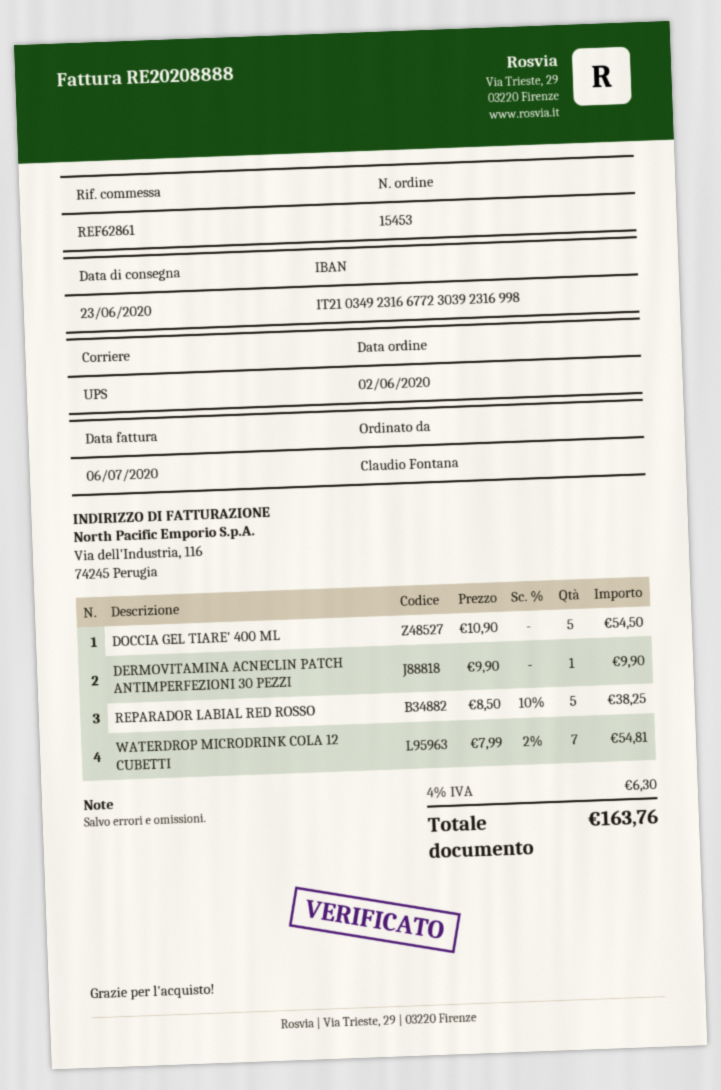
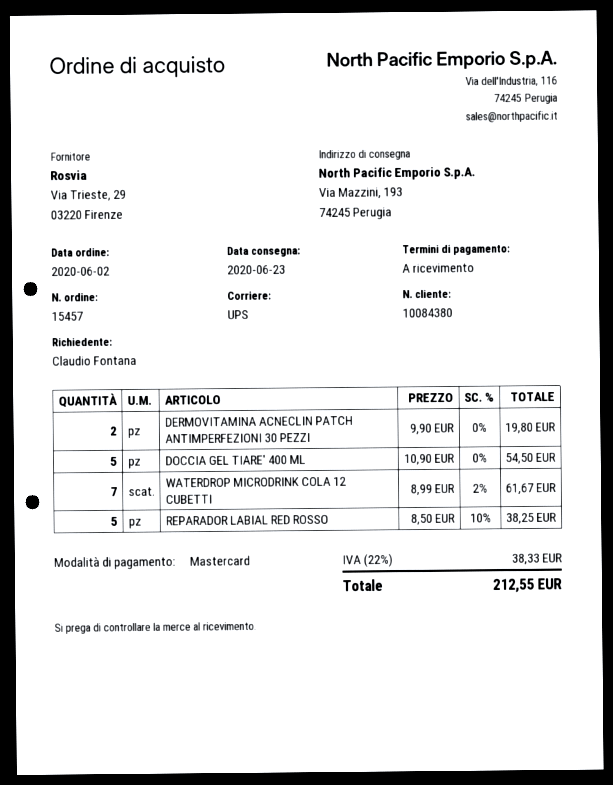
order number: 15453 -> 15457
DERMOVITAMINA ACNECLIN PATCH ANTIMPERFEZIONI 30 PEZZI: 1 x 9.90 = 9.90 -> 2 x 9.90 = 19.80
WATERDROP MICRODRINK COLA 12 CUBETTI: 7 x 7.99 - 2% = 54.81 -> 7 x 8.99 - 2% = 61.67
tax: 4% = 6.30 -> 22% = 38.33
total: 163.76 -> 212.55

